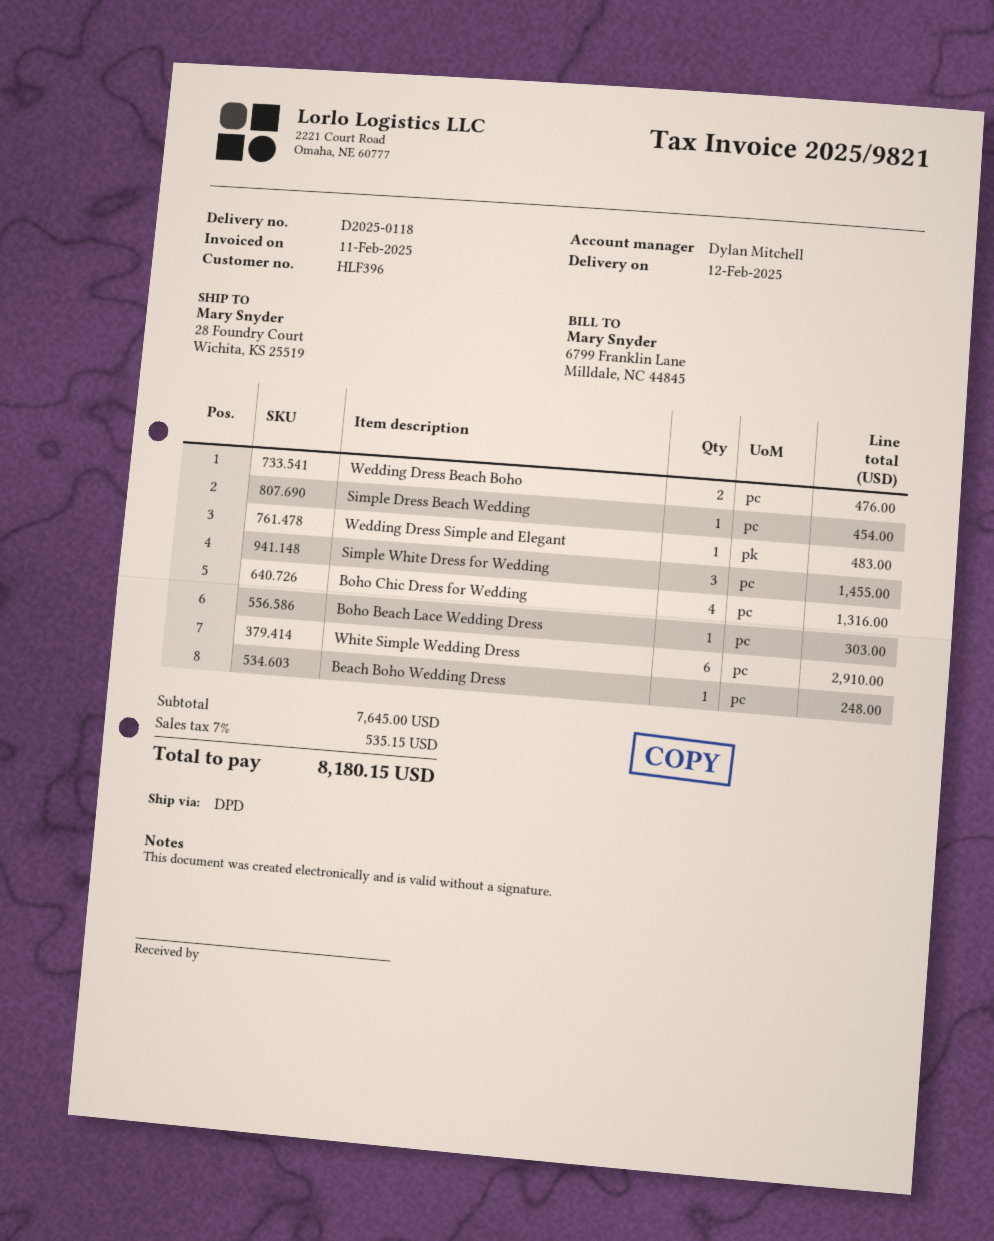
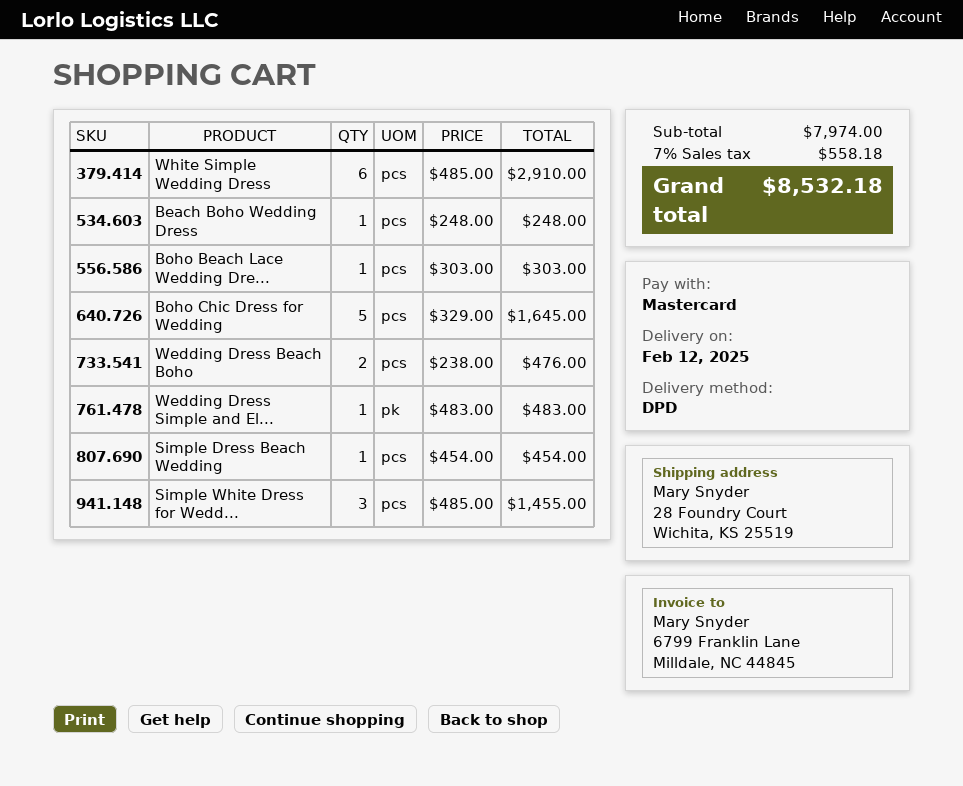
Boho Chic Dress for Wedding: 4 for 1316.00 -> 5 for 1645.00
subtotal: 7645.00 -> 7974.00
tax: 7% = 535.15 -> 7% = 558.18
total: 8180.15 -> 8532.18

